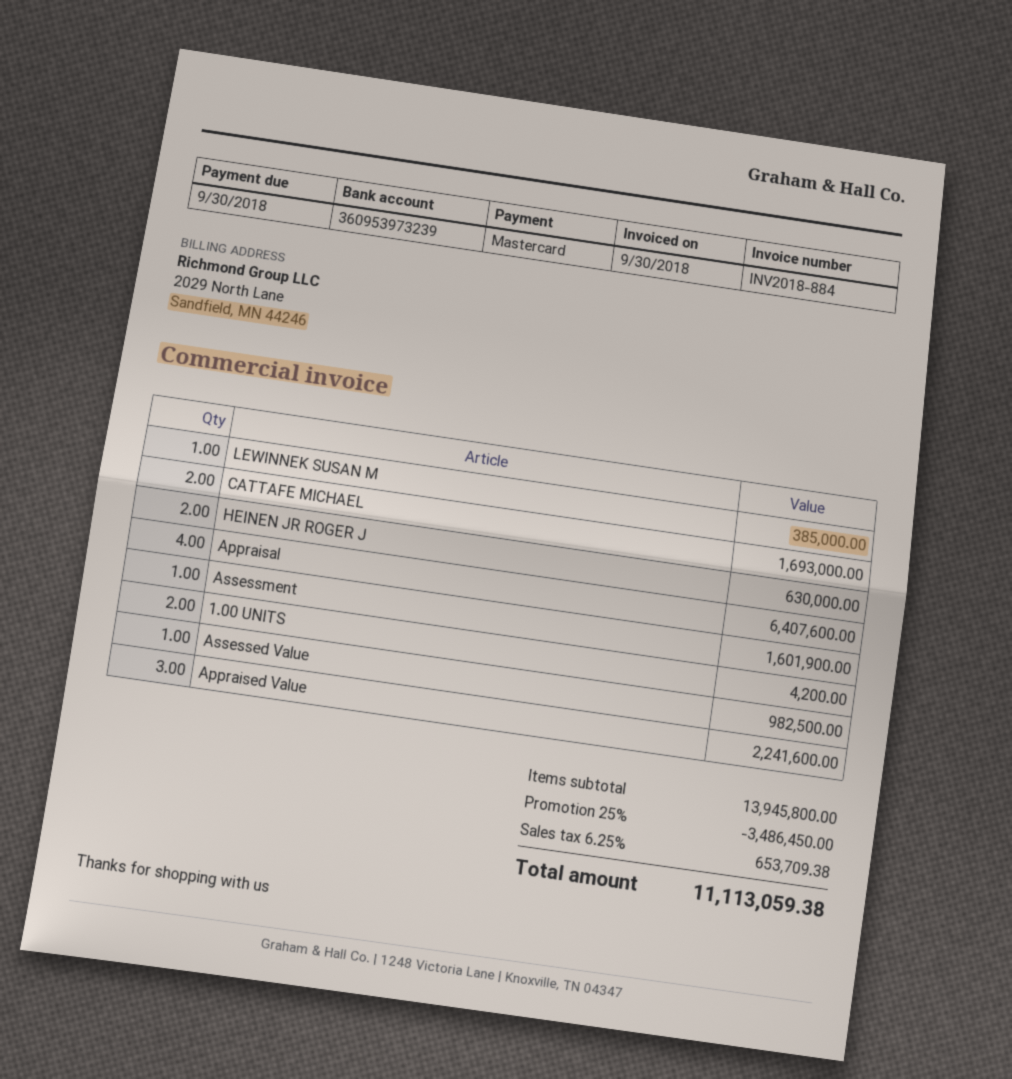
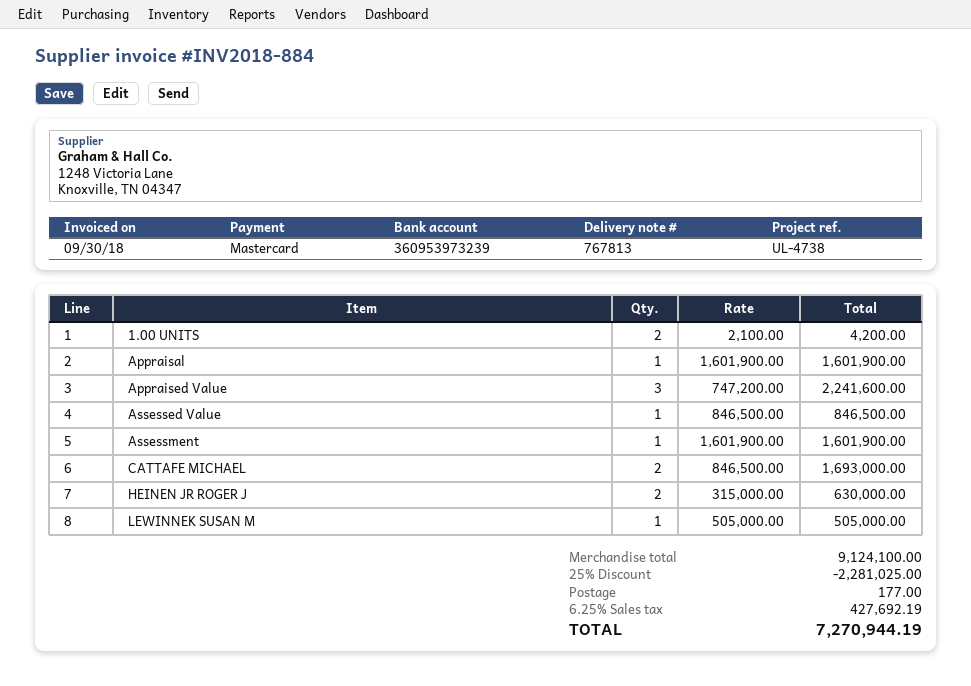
LEWINNEK SUSAN M: 1 for 385000.00 -> 1 for 505000.00
Appraisal: 4 for 6407600.00 -> 1 for 1601900.00
Assessed Value: 1 for 982500.00 -> 1 for 846500.00
subtotal: 13945800.00 -> 9124100.00
discount: 25% = 3486450.00 -> 25% = 2281025.00
shipping: none -> 177.00
tax: 6.25% = 653709.38 -> 6.25% = 427692.19
total: 11113059.38 -> 7270944.19

